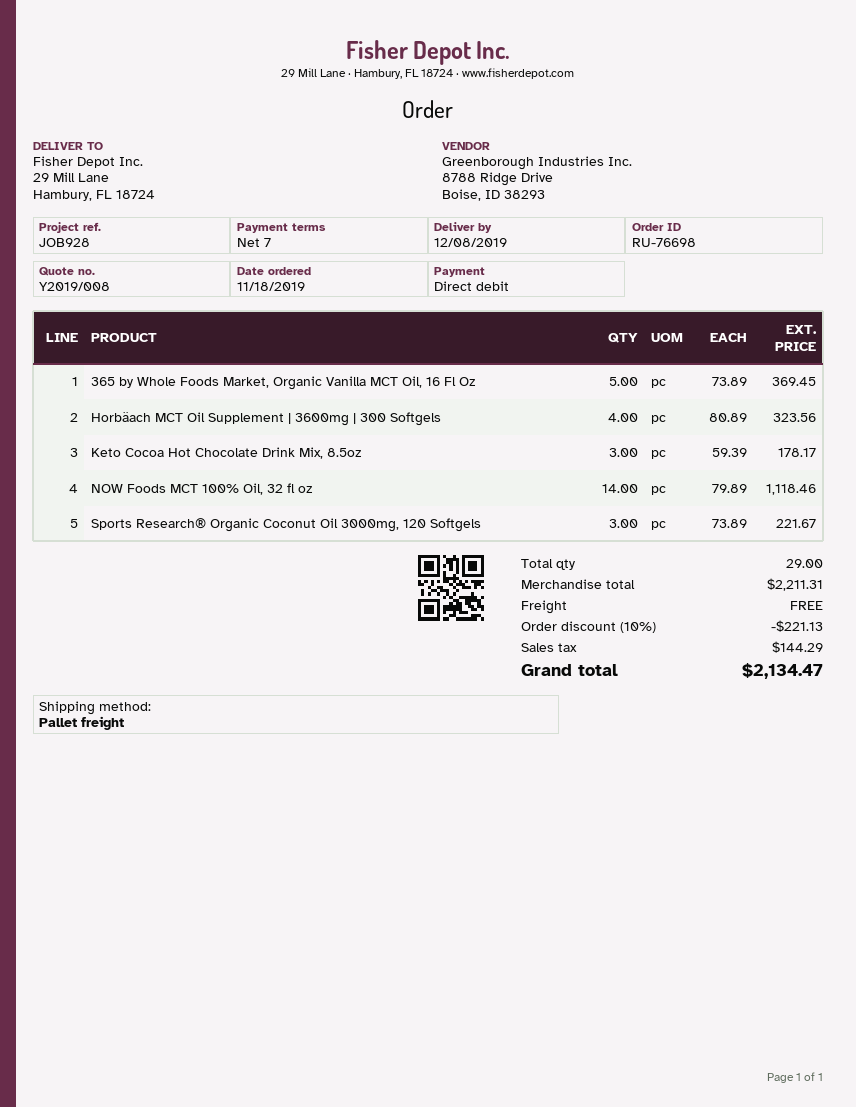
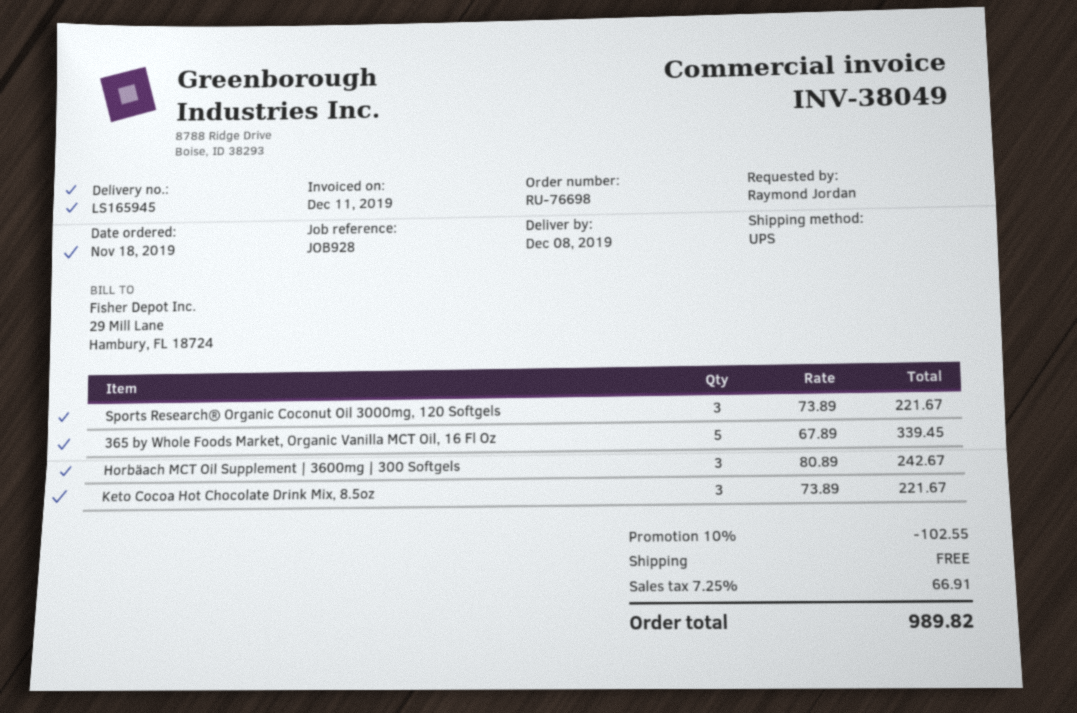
shipping method: pallet freight -> UPS
365 by Whole Foods Market, Organic Vanilla MCT Oil, 16 Fl Oz: 5 x 73.89 = 369.45 -> 5 x 67.89 = 339.45
Horbäach MCT Oil Supplement | 3600mg | 300 Softgels: 4 x 80.89 = 323.56 -> 3 x 80.89 = 242.67
Keto Cocoa Hot Chocolate Drink Mix, 8.5oz: 3 x 59.39 = 178.17 -> 3 x 73.89 = 221.67
NOW Foods MCT 100% Oil, 32 fl oz: 14 x 79.89 = 1118.46 -> none
discount: 10% = 221.13 -> 10% = 102.55
tax: 144.29 -> 66.91
total: 2134.47 -> 989.82

